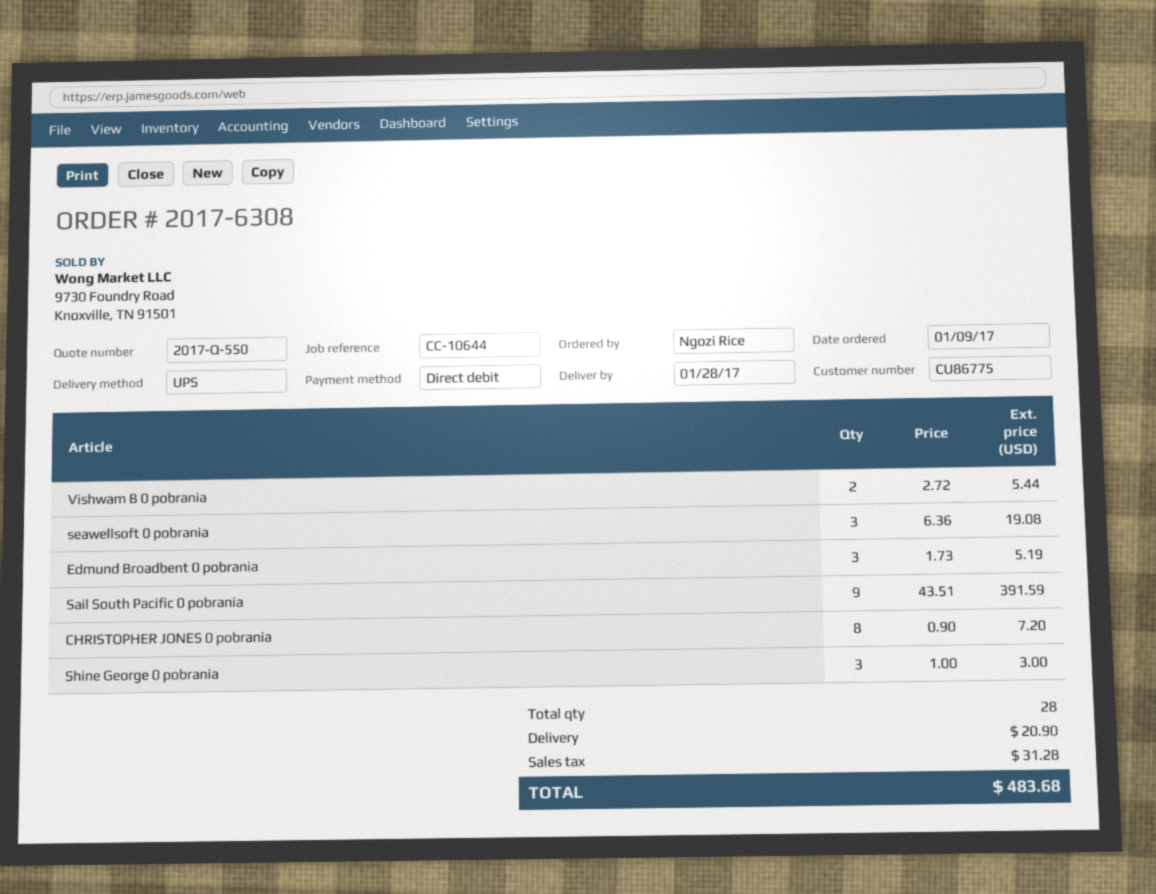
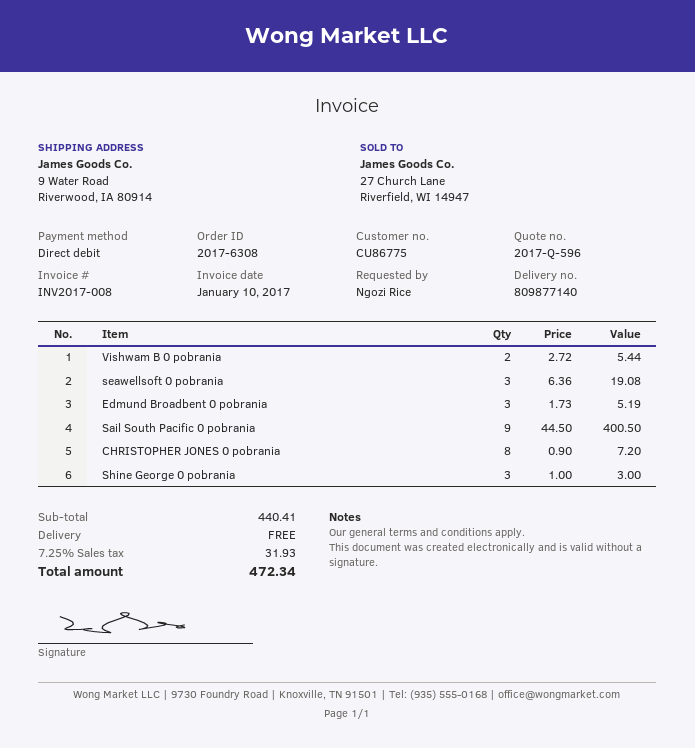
quote number: 2017-Q-550 -> 2017-Q-596
Sail South Pacific 0 pobrania: 9 x 43.51 = 391.59 -> 9 x 44.50 = 400.50
shipping: 20.90 -> 0.00
tax: 31.28 -> 31.93
total: 483.68 -> 472.34

